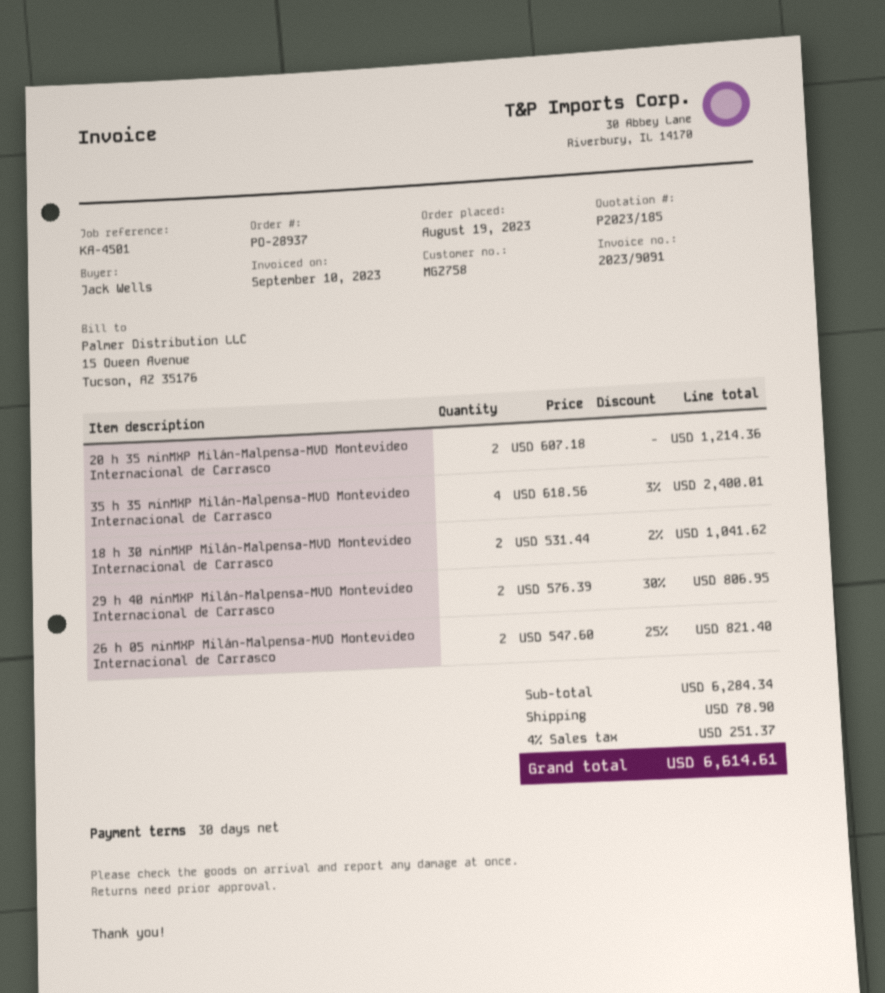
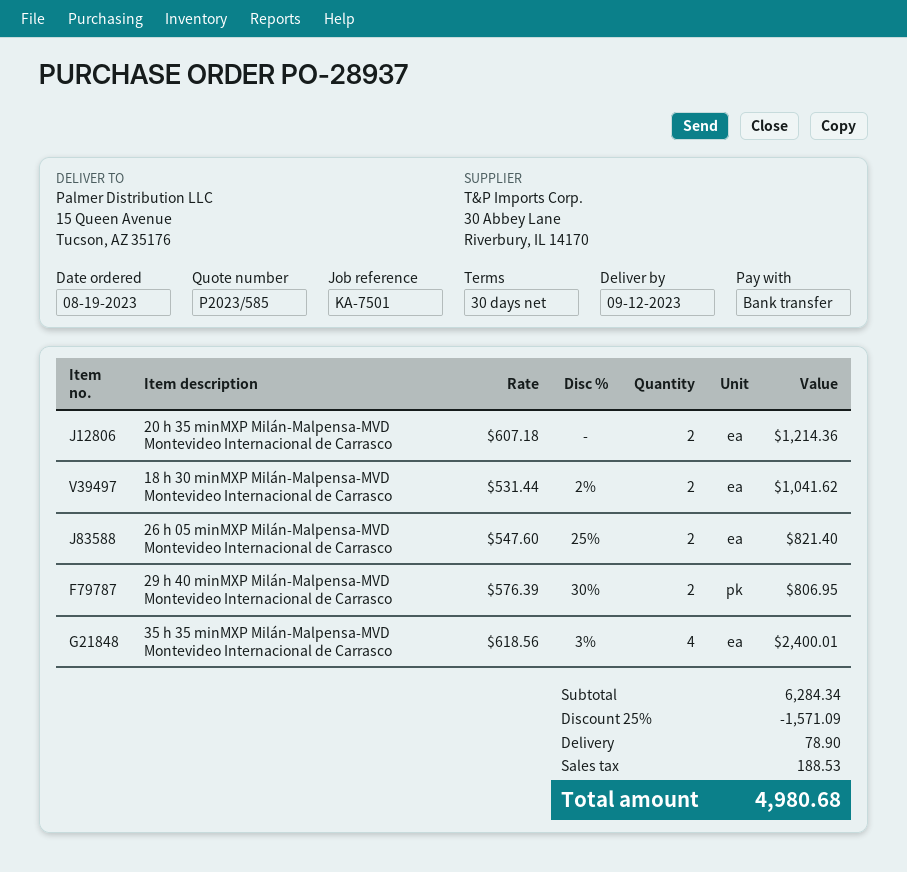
quote number: P2023/185 -> P2023/585
reference: KA-4501 -> KA-7501
discount: none -> 25% = 1571.09
tax: 251.37 -> 188.53
total: 6614.61 -> 4980.68

